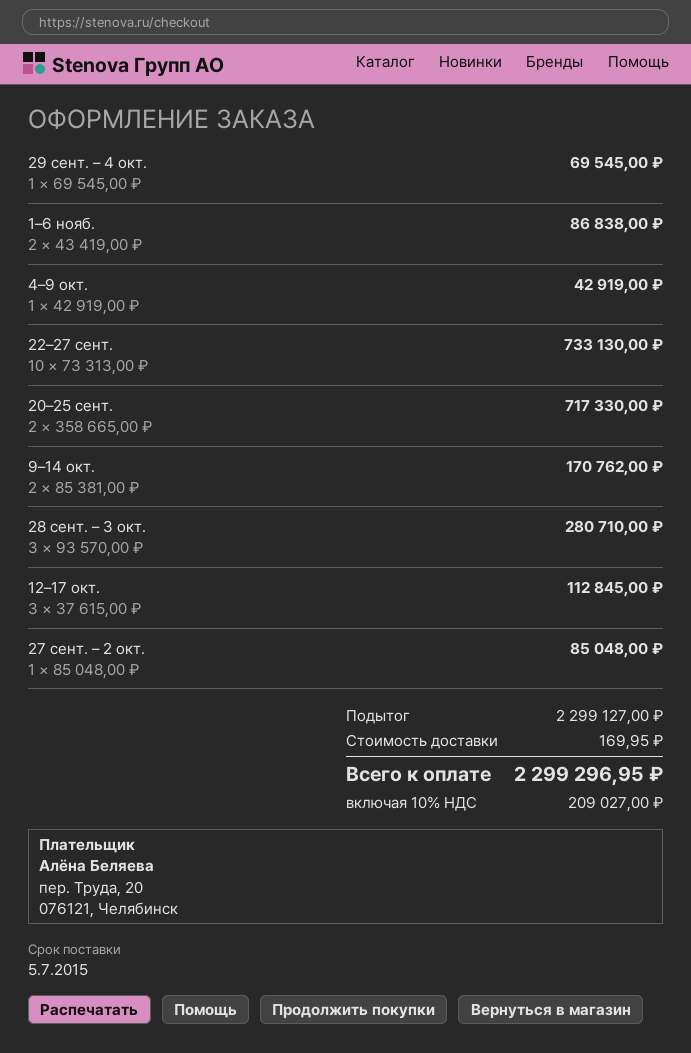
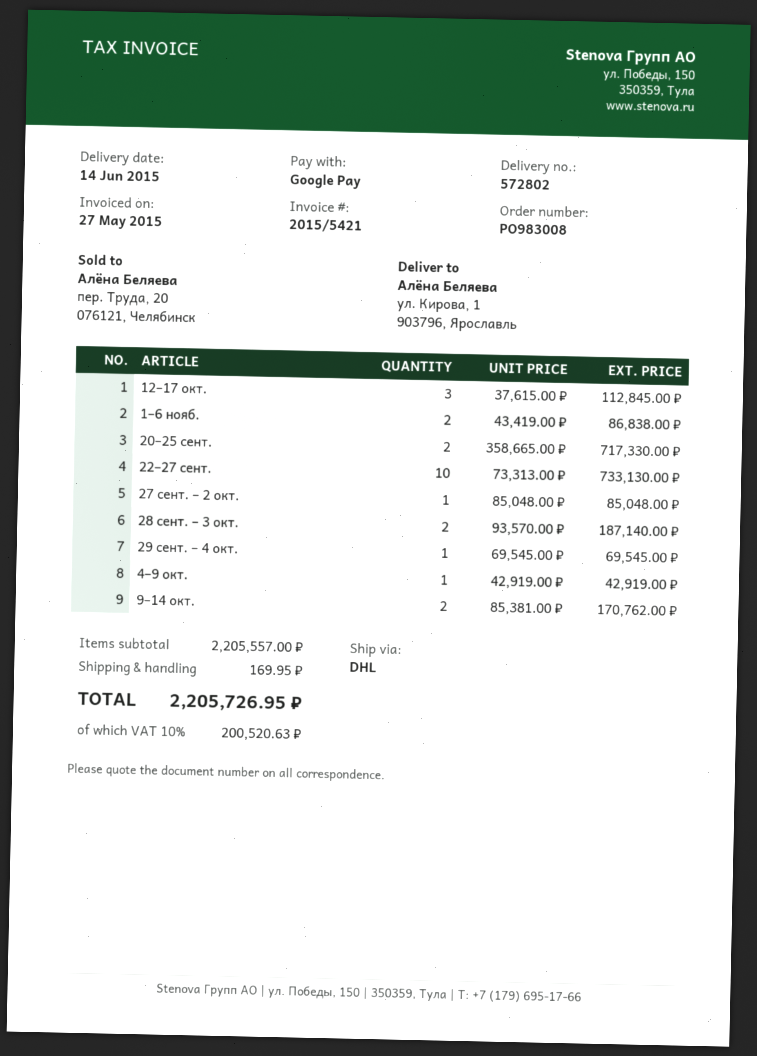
delivery date: 2015-07-05 -> 2015-06-14
28 сент. – 3 окт.: 3 x 93570.00 = 280710.00 -> 2 x 93570.00 = 187140.00
subtotal: 2299127.00 -> 2205557.00
tax: 10% = 209027.00 -> 10% = 200520.63
total: 2299296.95 -> 2205726.95

